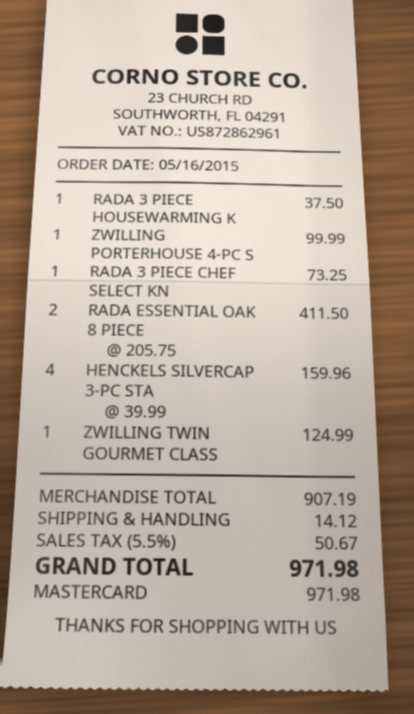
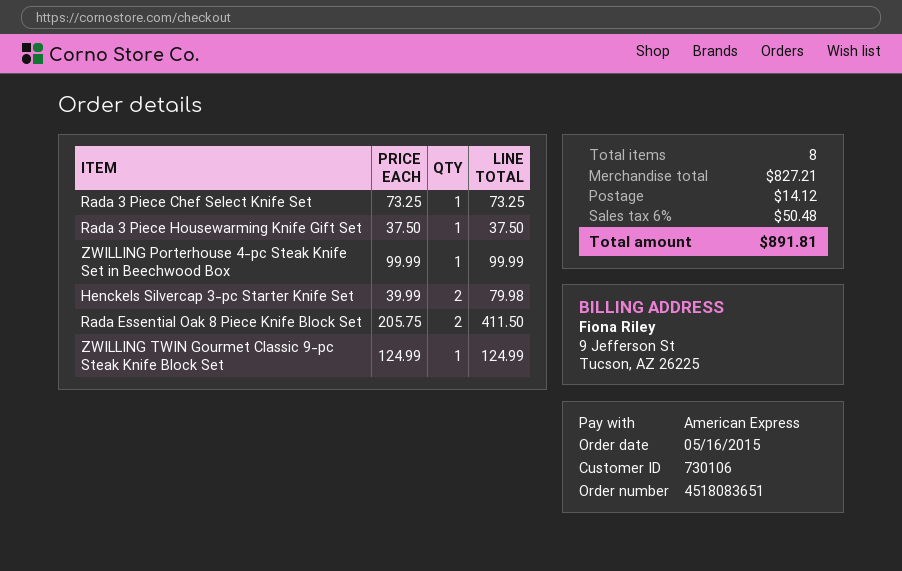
payment method: Mastercard -> American Express
HENCKELS SILVERCAP 3-PC STA: 4 x 39.99 = 159.96 -> 2 x 39.99 = 79.98
subtotal: 907.19 -> 827.21
tax: 5.5% = 50.67 -> 6% = 50.48
total: 971.98 -> 891.81

